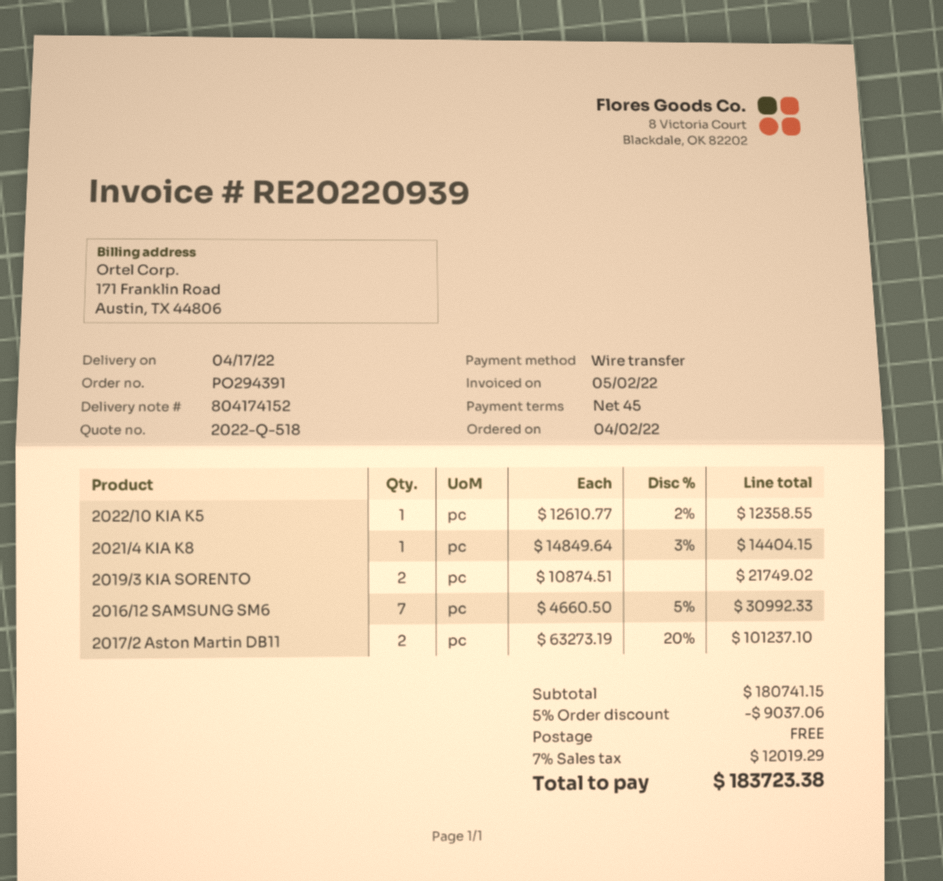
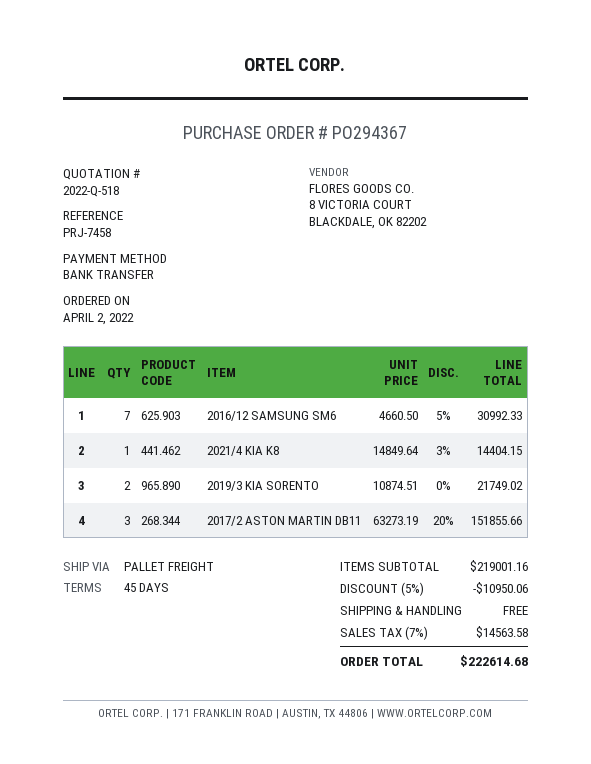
order number: PO294391 -> PO294367
2022/10 KIA K5: 1 x 12610.77 - 2% = 12358.55 -> none
2017/2 Aston Martin DB11: 2 x 63273.19 - 20% = 101237.10 -> 3 x 63273.19 - 20% = 151855.66
subtotal: 180741.15 -> 219001.16
discount: 5% = 9037.06 -> 5% = 10950.06
tax: 7% = 12019.29 -> 7% = 14563.58
total: 183723.38 -> 222614.68

